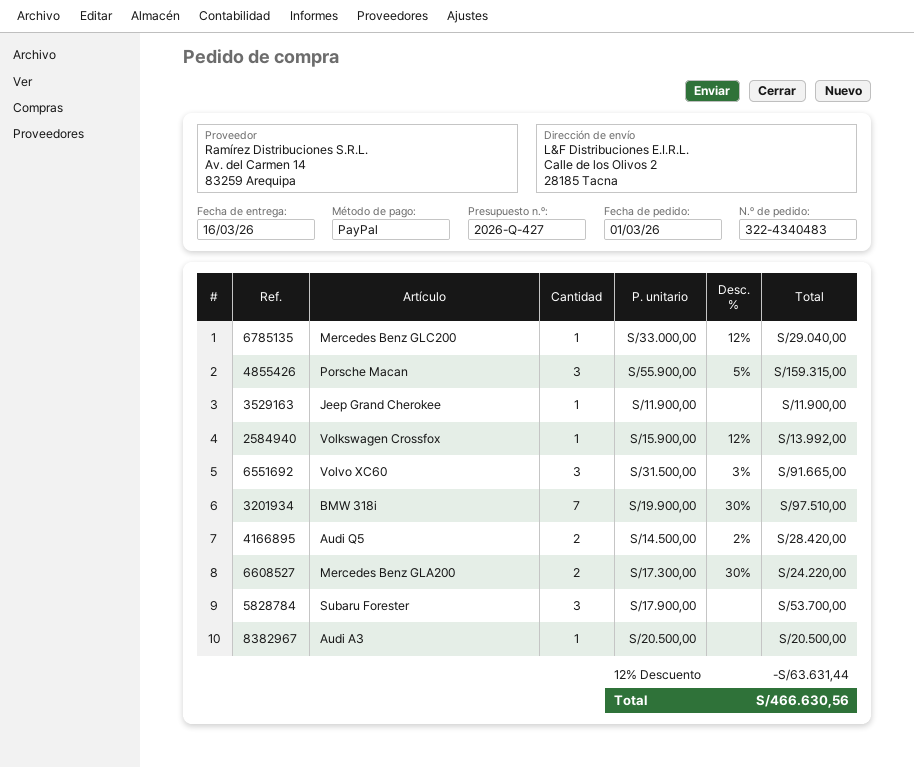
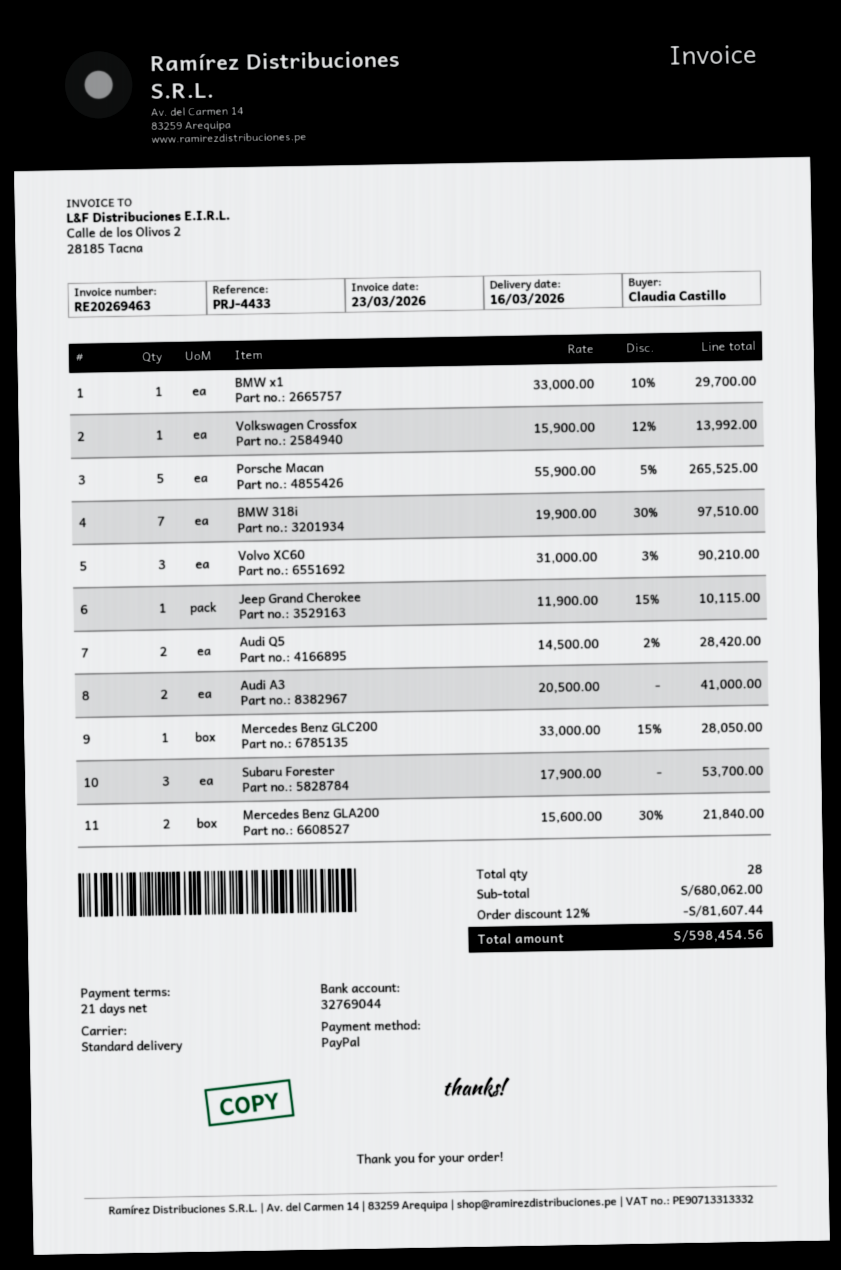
Mercedes Benz GLC200: 1 x 33000.00 - 12% = 29040.00 -> 1 x 33000.00 - 15% = 28050.00
Porsche Macan: 3 x 55900.00 - 5% = 159315.00 -> 5 x 55900.00 - 5% = 265525.00
Jeep Grand Cherokee: 1 x 11900.00 = 11900.00 -> 1 x 11900.00 - 15% = 10115.00
Volvo XC60: 3 x 31500.00 - 3% = 91665.00 -> 3 x 31000.00 - 3% = 90210.00
Mercedes Benz GLA200: 2 x 17300.00 - 30% = 24220.00 -> 2 x 15600.00 - 30% = 21840.00
Audi A3: 1 x 20500.00 = 20500.00 -> 2 x 20500.00 = 41000.00
BMW x1: none -> 1 x 33000.00 - 10% = 29700.00
discount: 12% = 63631.44 -> 12% = 81607.44
total: 466630.56 -> 598454.56

